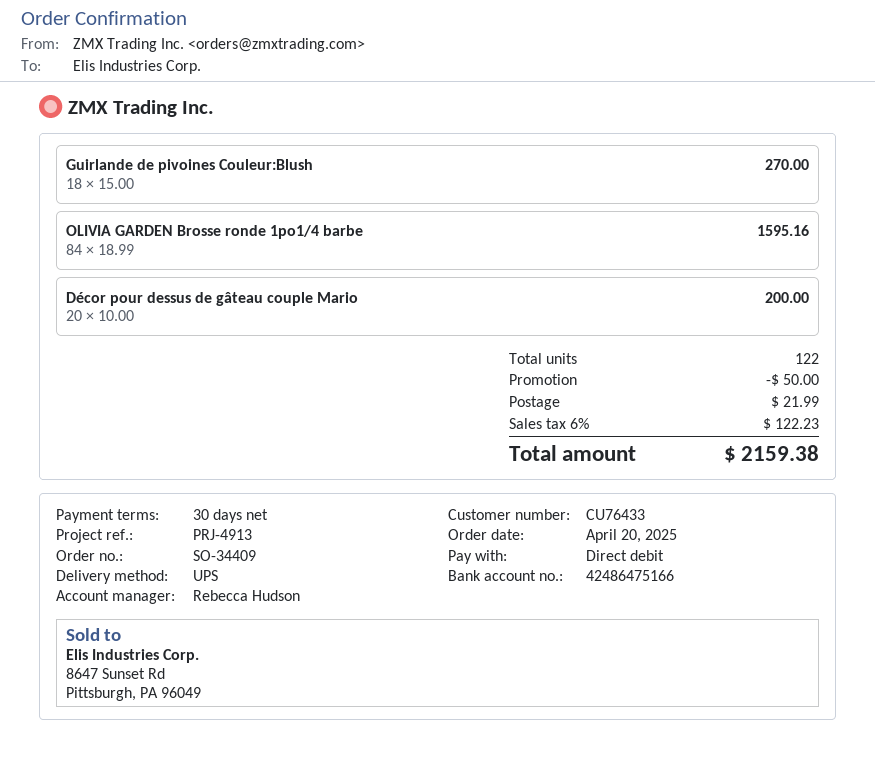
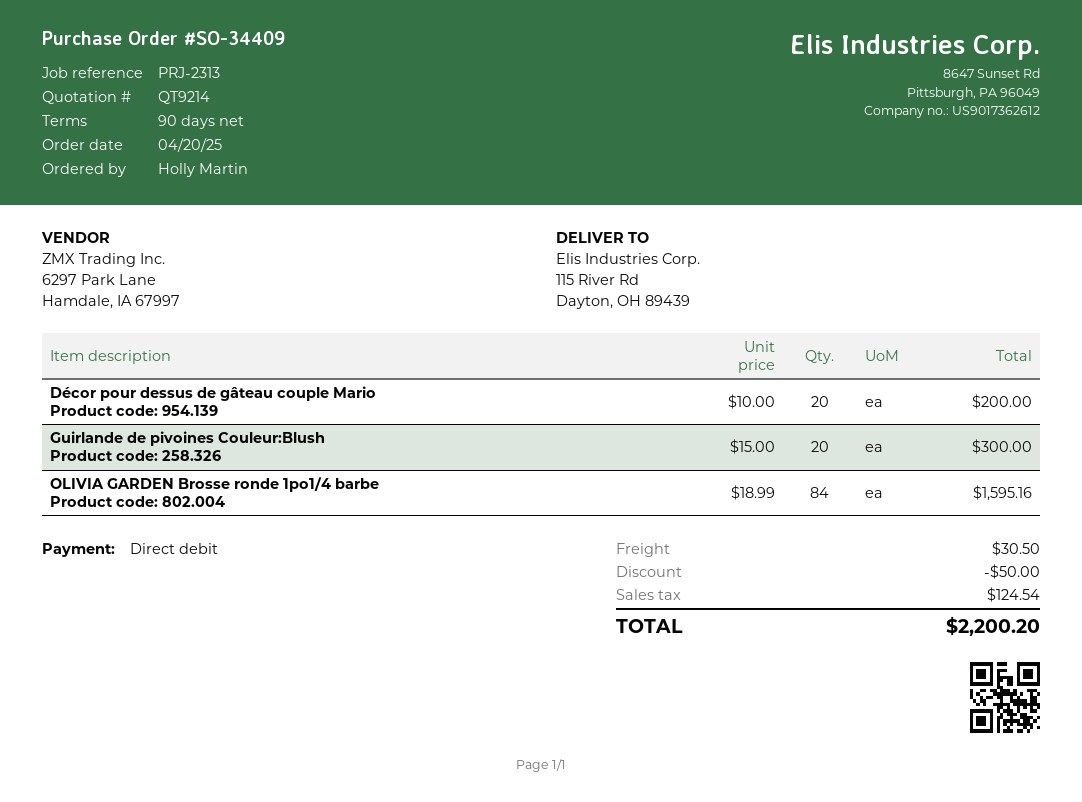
payment terms: 30 days -> 90 days
reference: PRJ-4913 -> PRJ-2313
Guirlande de pivoines Couleur:Blush: 18 x 15.00 = 270.00 -> 20 x 15.00 = 300.00
shipping: 21.99 -> 30.50
tax: 122.23 -> 124.54
total: 2159.38 -> 2200.20

